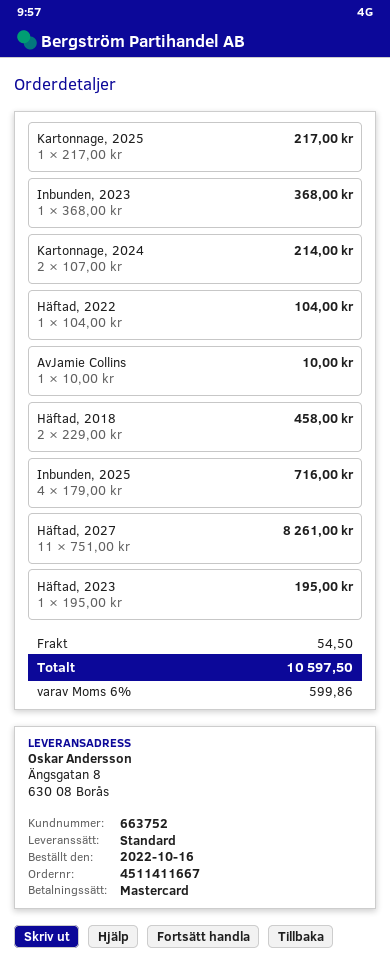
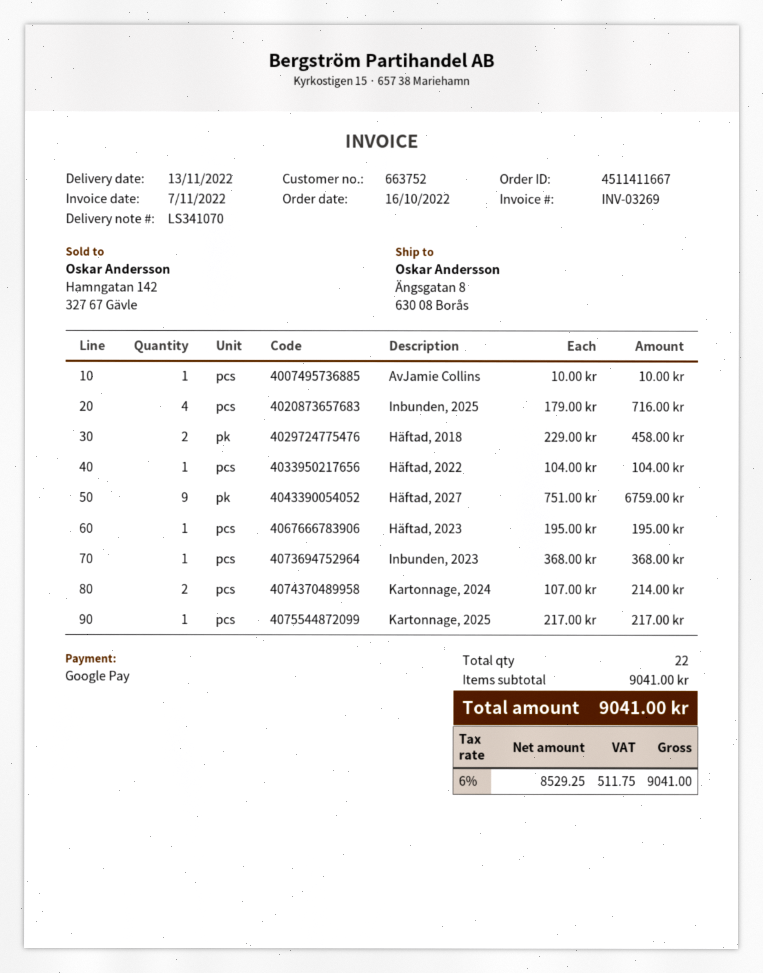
payment method: Mastercard -> Google Pay
Häftad, 2027: 11 x 751.00 = 8261.00 -> 9 x 751.00 = 6759.00
shipping: 54.50 -> none
tax: 6% = 599.86 -> 6% = 511.75
total: 10597.50 -> 9041.00

